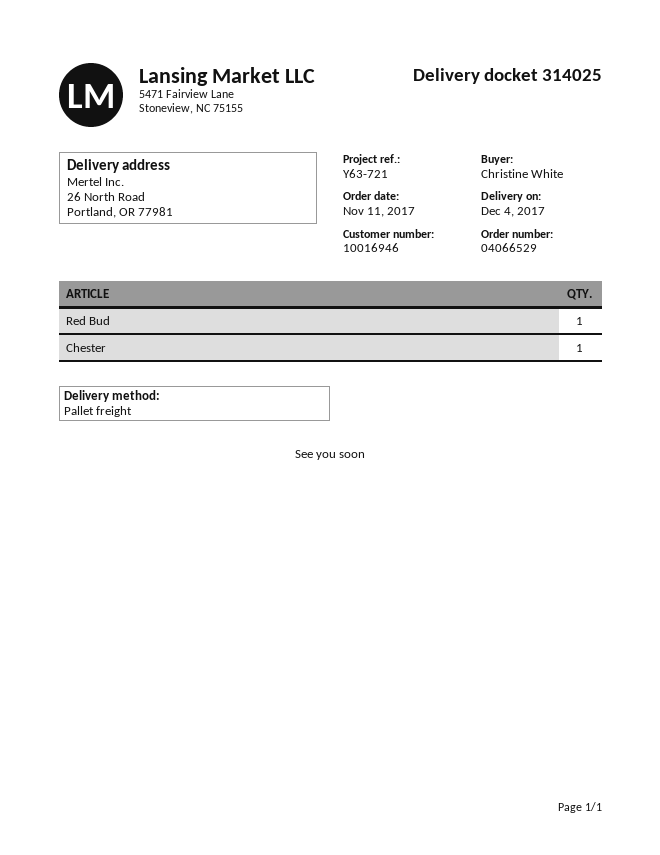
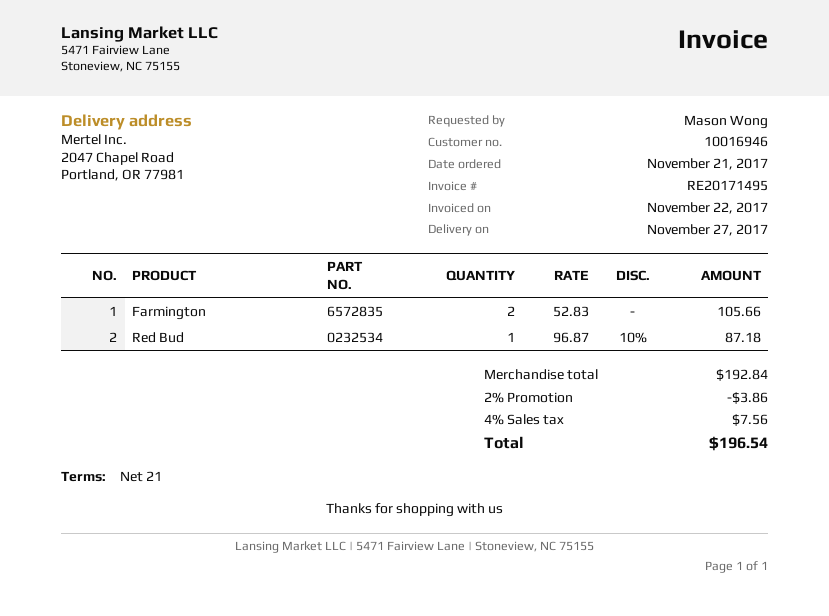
order date: 2017-11-11 -> 2017-11-21
delivery date: 2017-12-04 -> 2017-11-27
ordered by: Christine White -> Mason Wong
ship to: 26 North Road, Portland, OR 77981 -> 2047 Chapel Road, Portland, OR 77981
Chester: 1 -> none
Farmington: none -> 2

